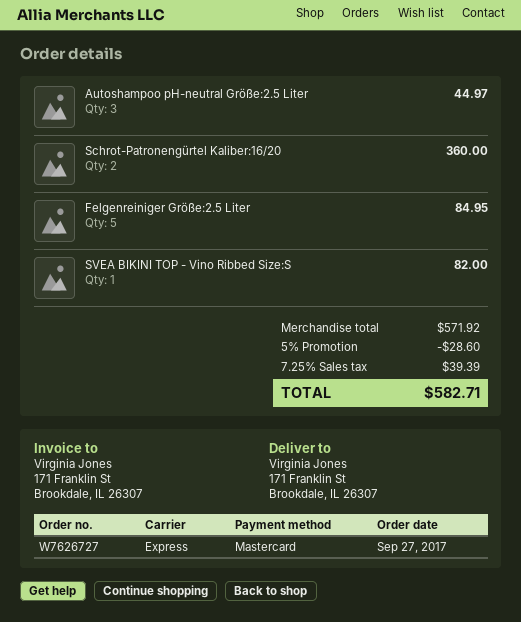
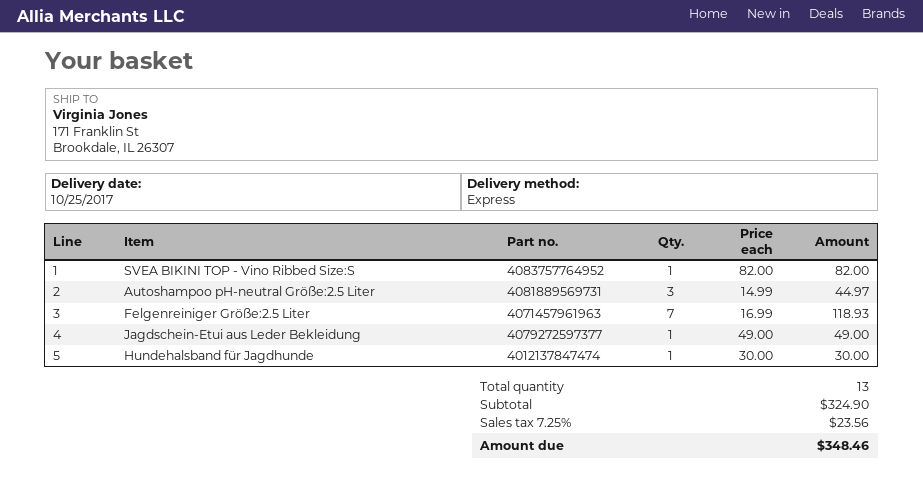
Schrot-Patronengürtel Kaliber:16/20: 2 for 360.00 -> none
Felgenreiniger Größe:2.5 Liter: 5 for 84.95 -> 7 for 118.93
Jagdschein-Etui aus Leder Bekleidung: none -> 1 for 49.00
Hundehalsband für Jagdhunde: none -> 1 for 30.00
subtotal: 571.92 -> 324.90
discount: 5% = 28.60 -> none
tax: 7.25% = 39.39 -> 7.25% = 23.56
total: 582.71 -> 348.46

